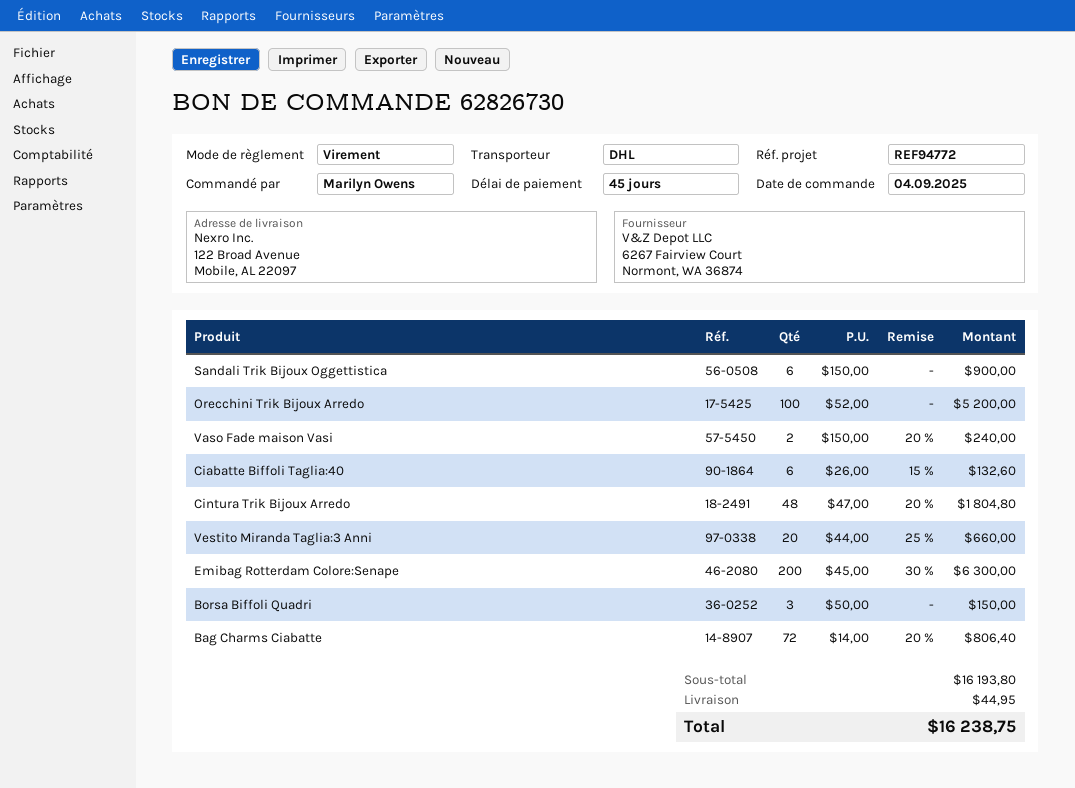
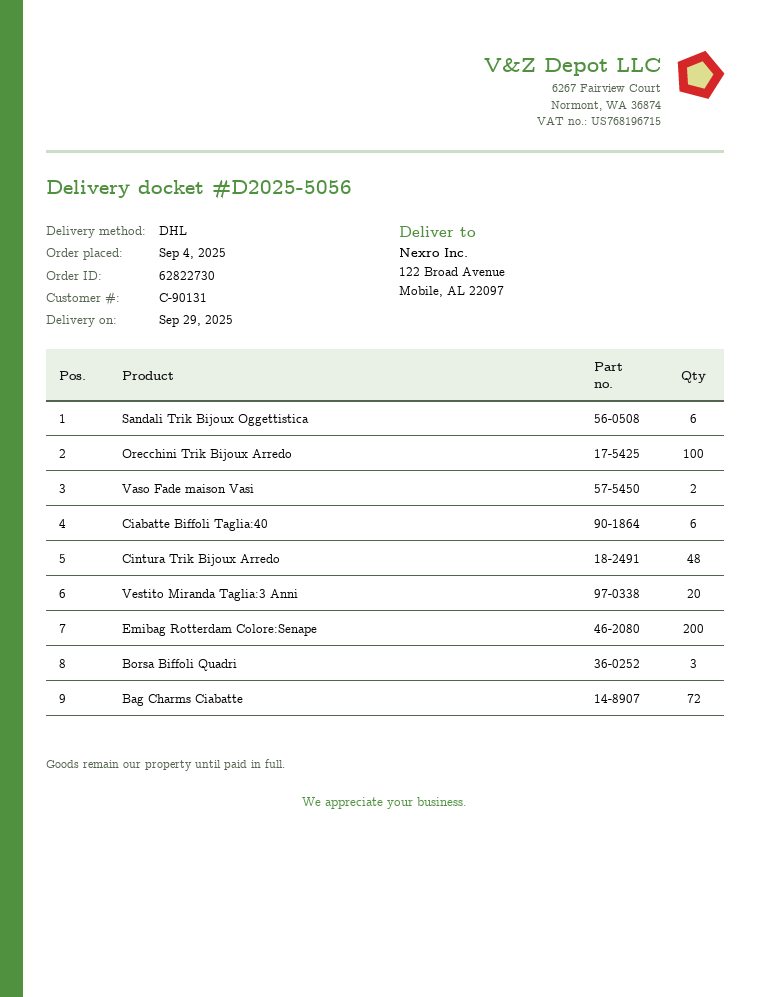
order number: 62826730 -> 62822730

